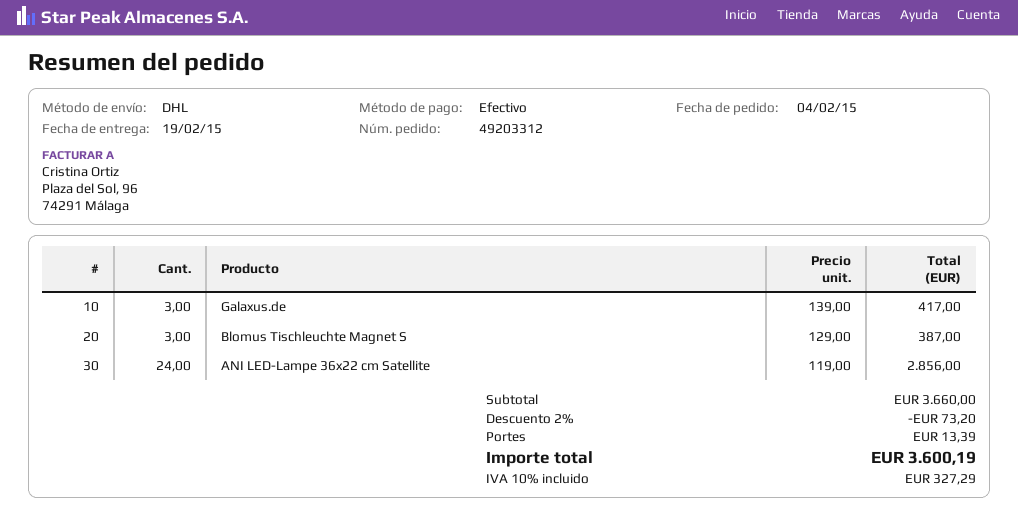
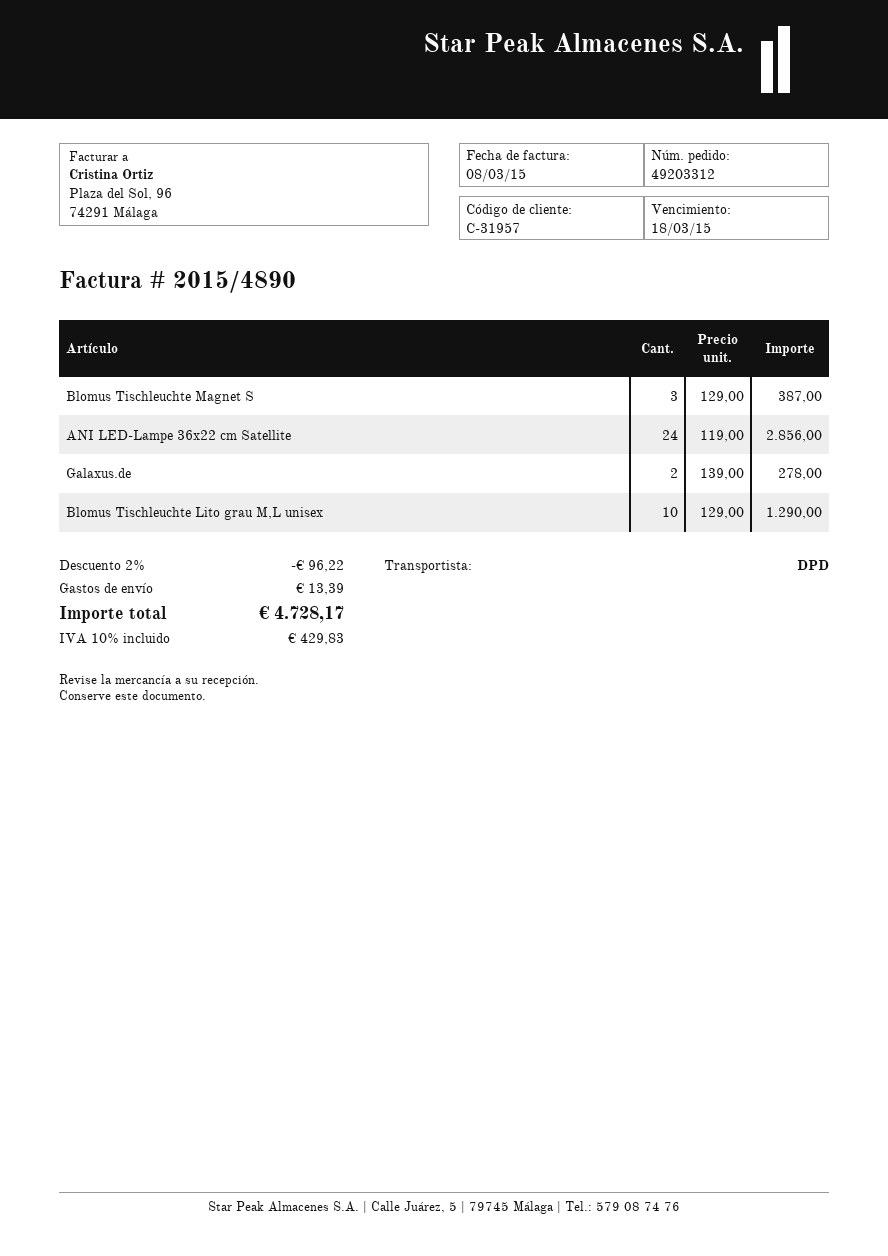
shipping method: DHL -> DPD
Galaxus.de: 3 x 139.00 = 417.00 -> 2 x 139.00 = 278.00
Blomus Tischleuchte Lito grau M,L unisex: none -> 10 x 129.00 = 1290.00
discount: 2% = 73.20 -> 2% = 96.22
tax: 10% = 327.29 -> 10% = 429.83
total: 3600.19 -> 4728.17

